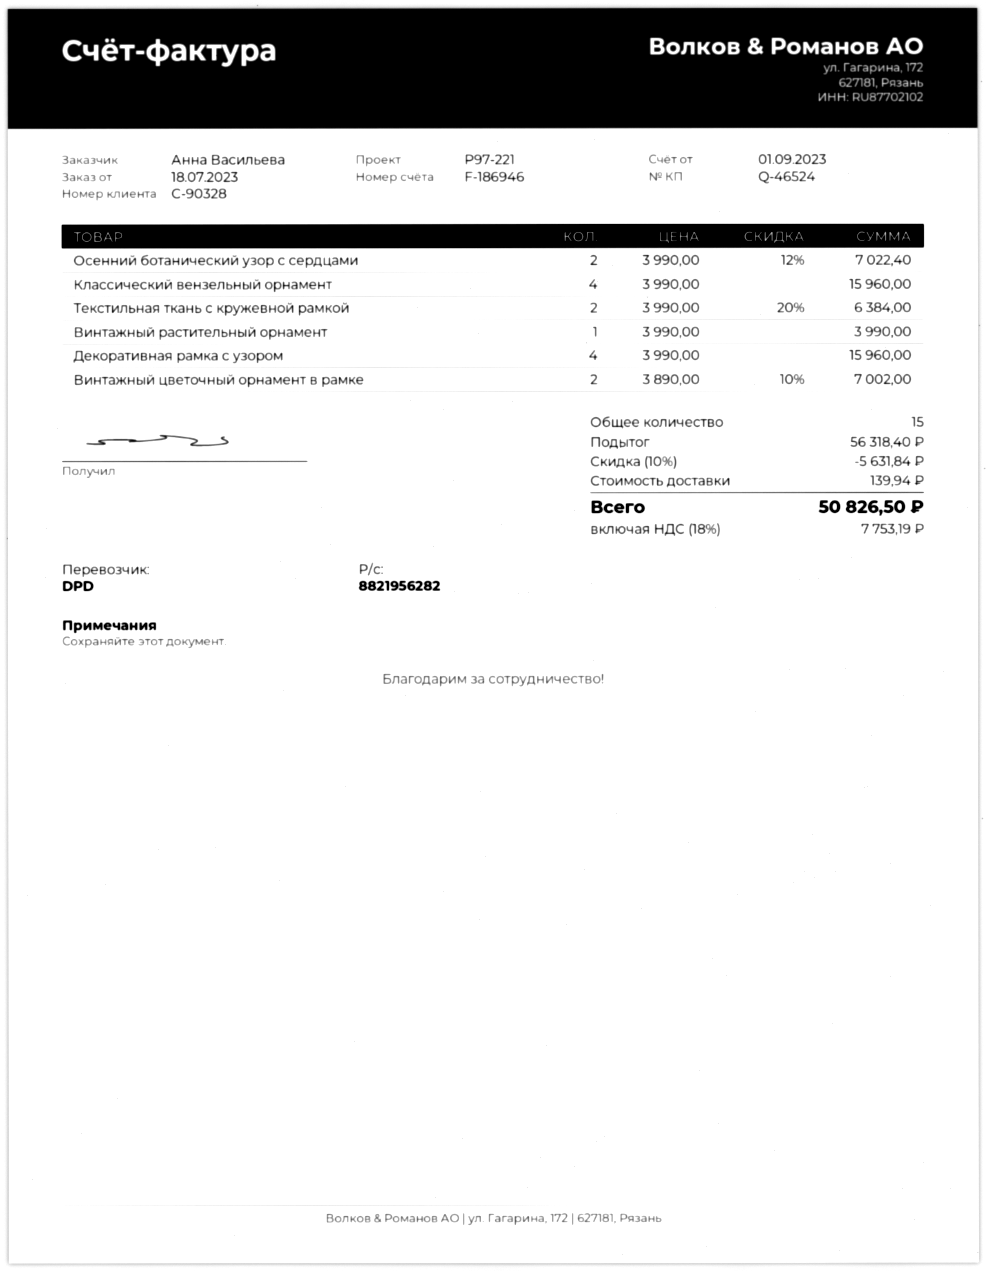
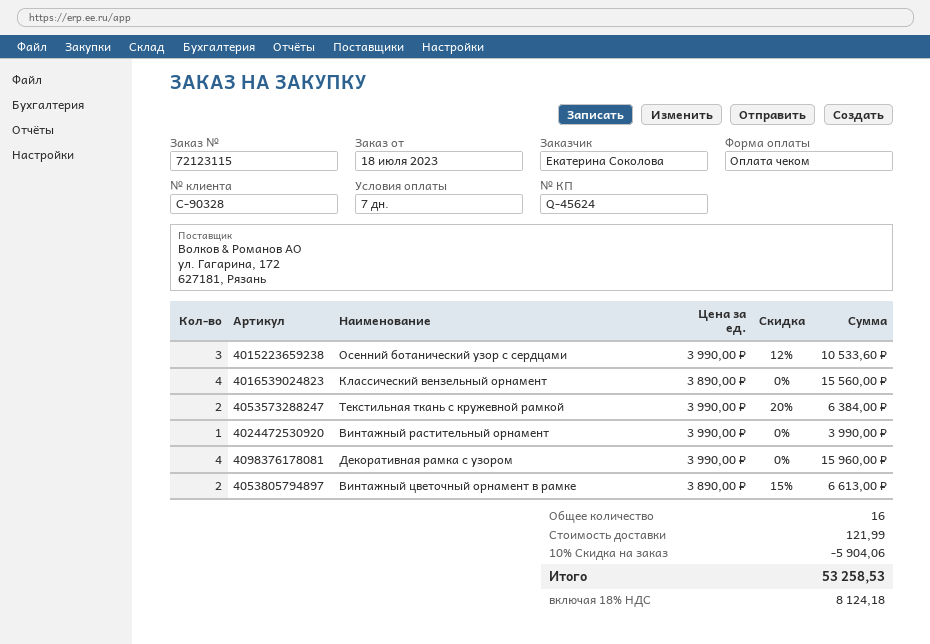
quote number: Q-46524 -> Q-45624
ordered by: Анна Васильева -> Екатерина Соколова
Осенний ботанический узор с сердцами: 2 x 3990.00 - 12% = 7022.40 -> 3 x 3990.00 - 12% = 10533.60
Классический вензельный орнамент: 4 x 3990.00 = 15960.00 -> 4 x 3890.00 = 15560.00
Винтажный цветочный орнамент в рамке: 2 x 3890.00 - 10% = 7002.00 -> 2 x 3890.00 - 15% = 6613.00
total quantity: 15 -> 16
discount: 10% = 5631.84 -> 10% = 5904.06
shipping: 139.94 -> 121.99
tax: 18% = 7753.19 -> 18% = 8124.18
total: 50826.50 -> 53258.53

